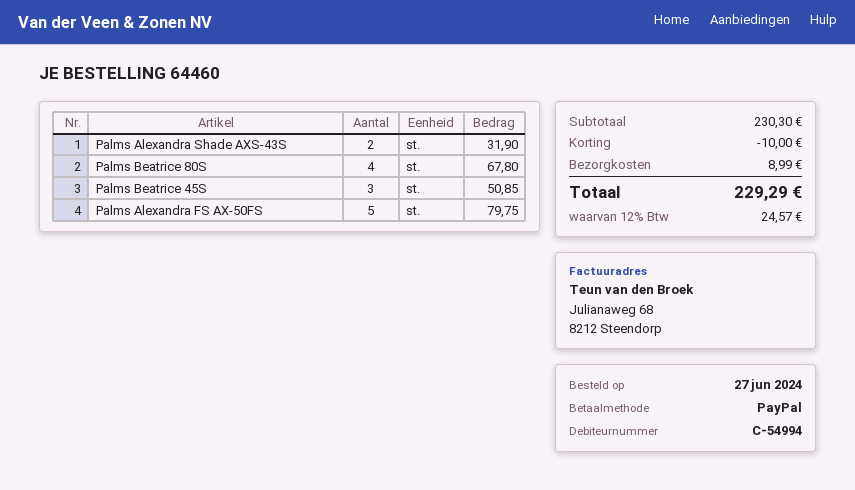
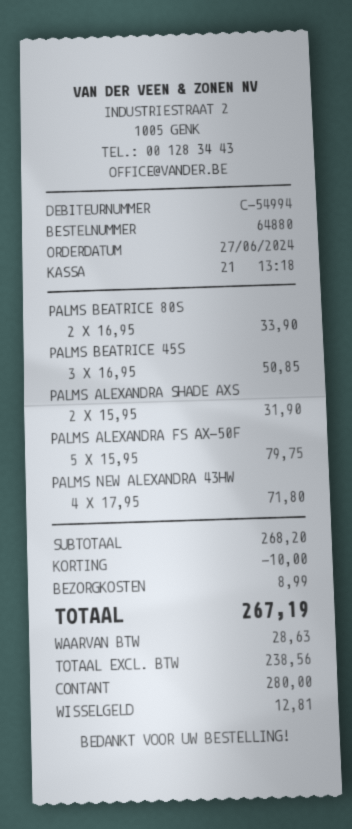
order number: 64460 -> 64880
payment method: PayPal -> cash
Palms Beatrice 80S: 4 for 67.80 -> 2 for 33.90
PALMS NEW ALEXANDRA 43HW: none -> 4 for 71.80
subtotal: 230.30 -> 268.20
tax: 24.57 -> 28.63
total: 229.29 -> 267.19

